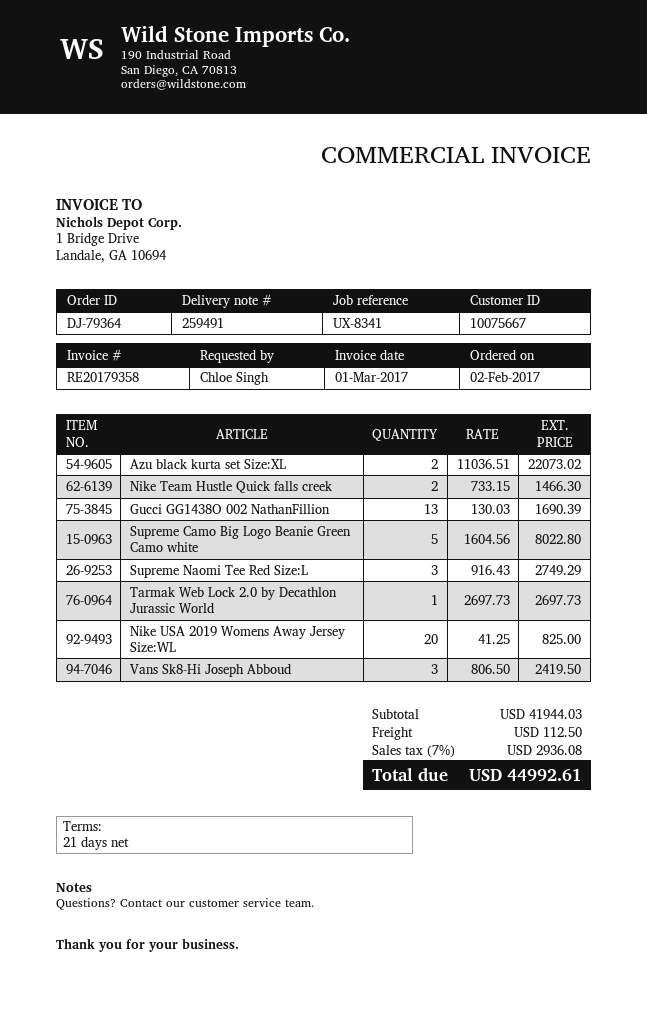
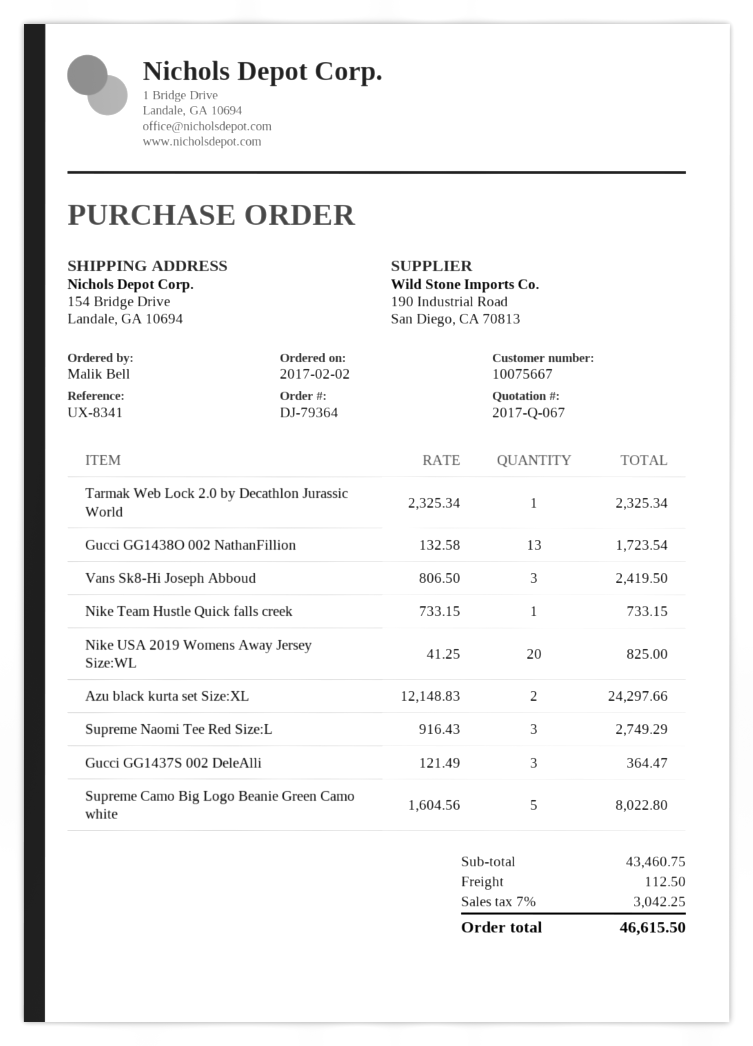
ordered by: Chloe Singh -> Malik Bell
Azu black kurta set Size:XL: 2 x 11036.51 = 22073.02 -> 2 x 12148.83 = 24297.66
Nike Team Hustle Quick falls creek: 2 x 733.15 = 1466.30 -> 1 x 733.15 = 733.15
Gucci GG1438O 002 NathanFillion: 13 x 130.03 = 1690.39 -> 13 x 132.58 = 1723.54
Tarmak Web Lock 2.0 by Decathlon Jurassic World: 1 x 2697.73 = 2697.73 -> 1 x 2325.34 = 2325.34
Gucci GG1437S 002 DeleAlli: none -> 3 x 121.49 = 364.47
subtotal: 41944.03 -> 43460.75
tax: 7% = 2936.08 -> 7% = 3042.25
total: 44992.61 -> 46615.50

